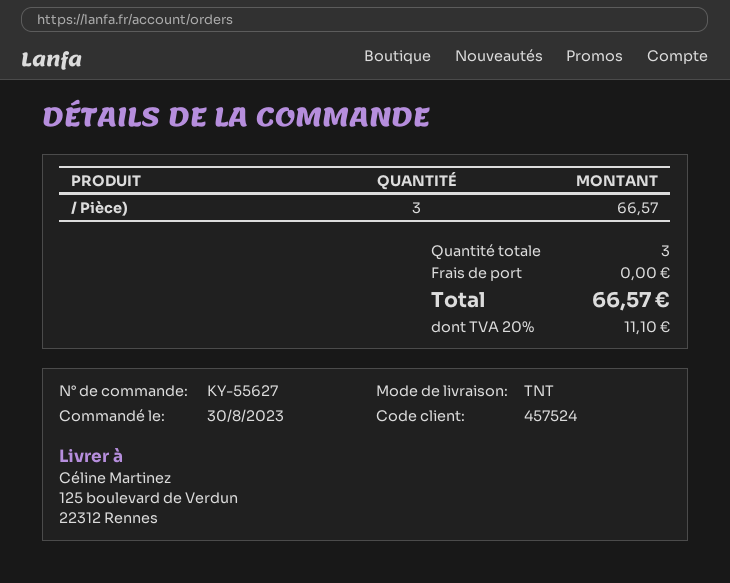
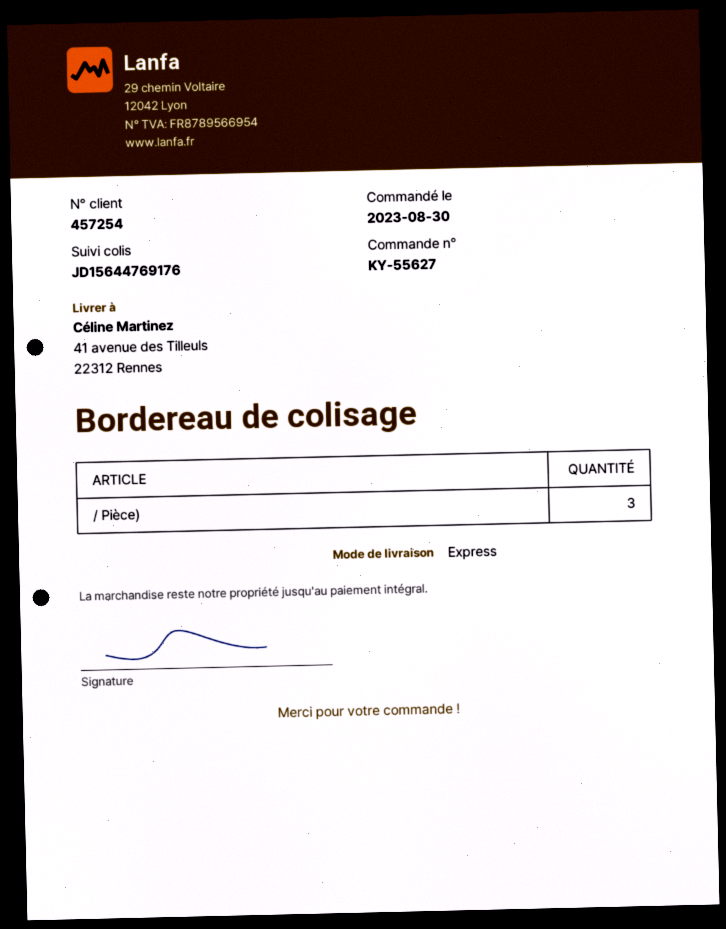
customer number: 457524 -> 457254
shipping method: TNT -> express
ship to: 125 boulevard de Verdun, 22312 Rennes -> 41 avenue des Tilleuls, 22312 Rennes

